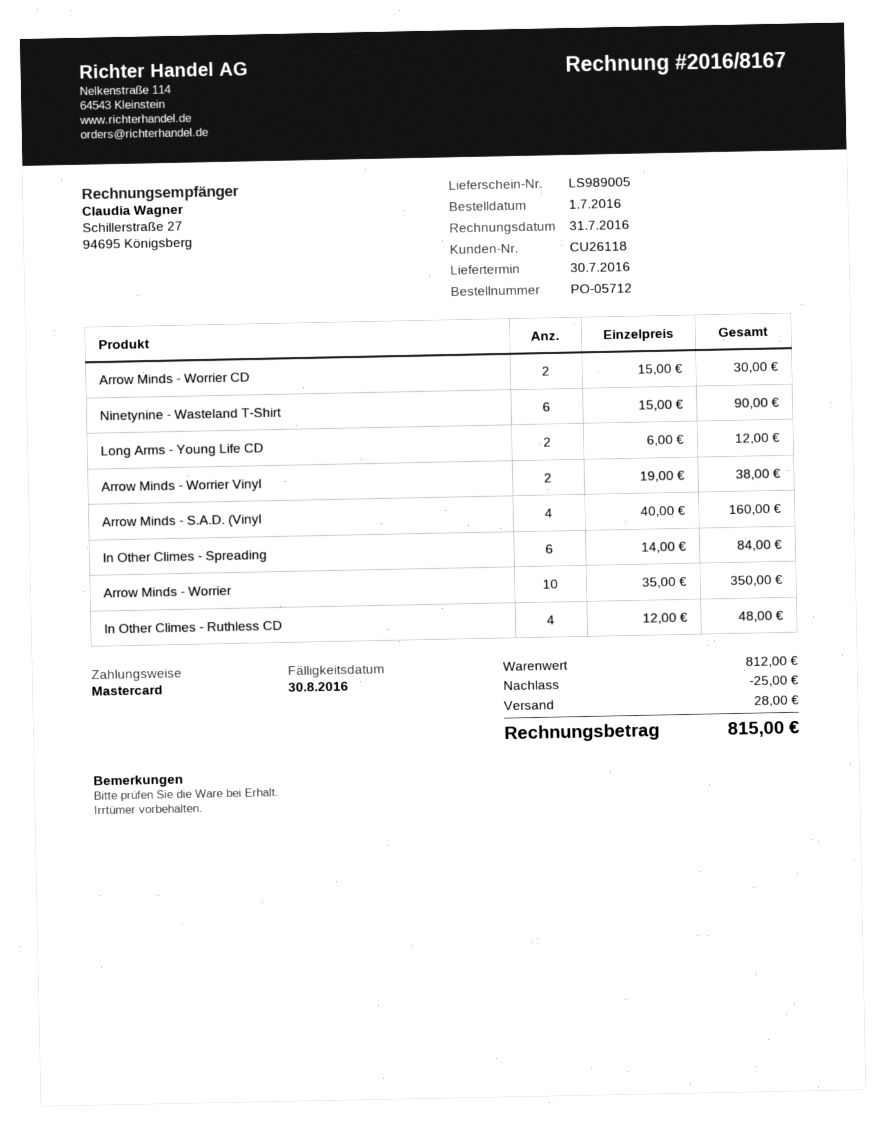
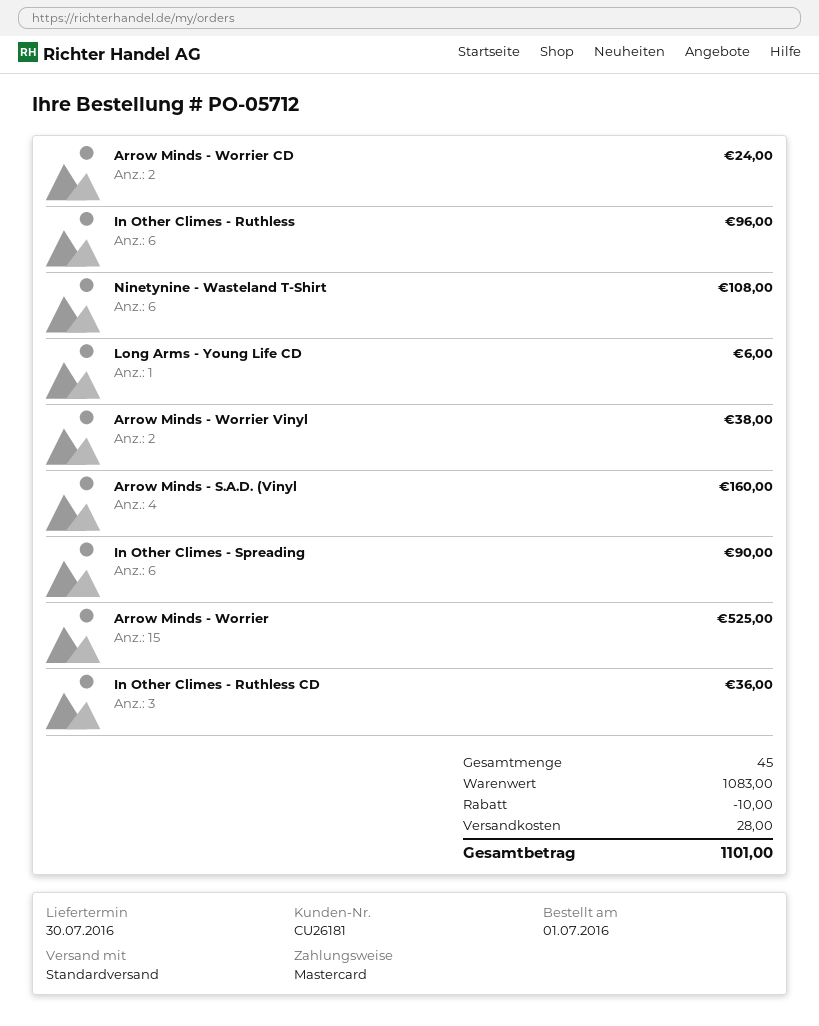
customer number: CU26118 -> CU26181
Arrow Minds - Worrier CD: 2 for 30.00 -> 2 for 24.00
Ninetynine - Wasteland T-Shirt: 6 for 90.00 -> 6 for 108.00
Long Arms - Young Life CD: 2 for 12.00 -> 1 for 6.00
In Other Climes - Spreading: 6 for 84.00 -> 6 for 90.00
Arrow Minds - Worrier: 10 for 350.00 -> 15 for 525.00
In Other Climes - Ruthless CD: 4 for 48.00 -> 3 for 36.00
In Other Climes - Ruthless: none -> 6 for 96.00
subtotal: 812.00 -> 1083.00
discount: 25.00 -> 10.00
total: 815.00 -> 1101.00

